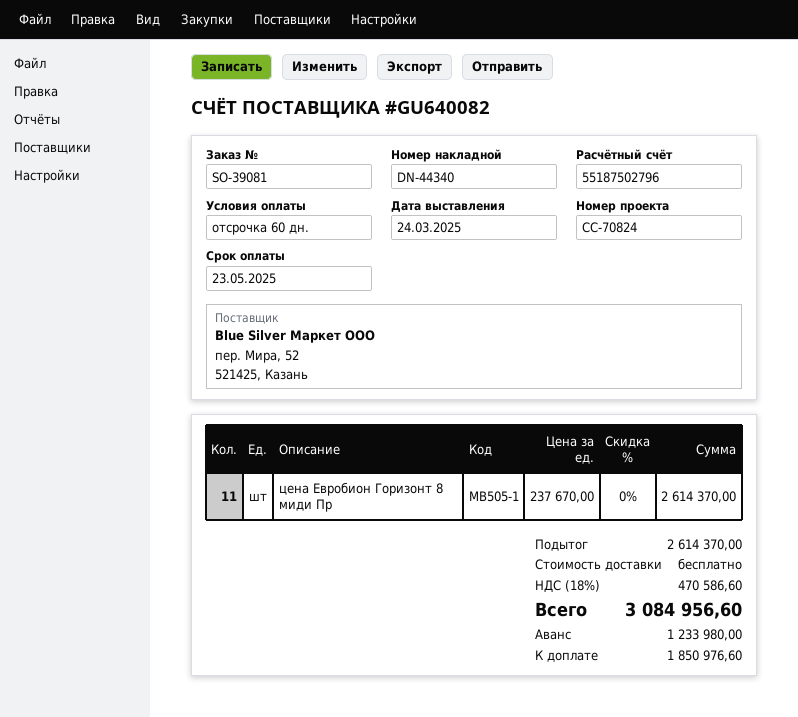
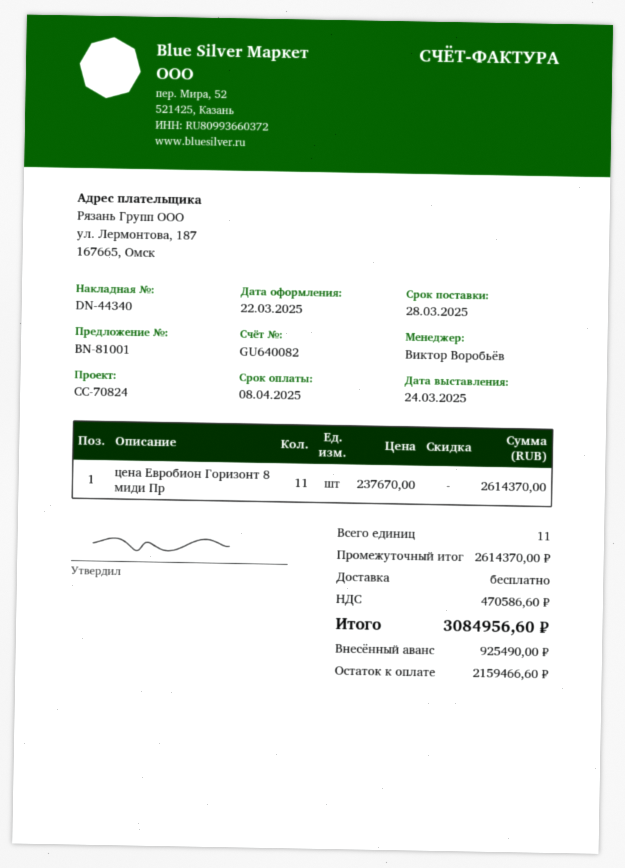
due date: 2025-05-23 -> 2025-04-08
deposit: 1233980.00 -> 925490.00
balance: 1850976.60 -> 2159466.60

